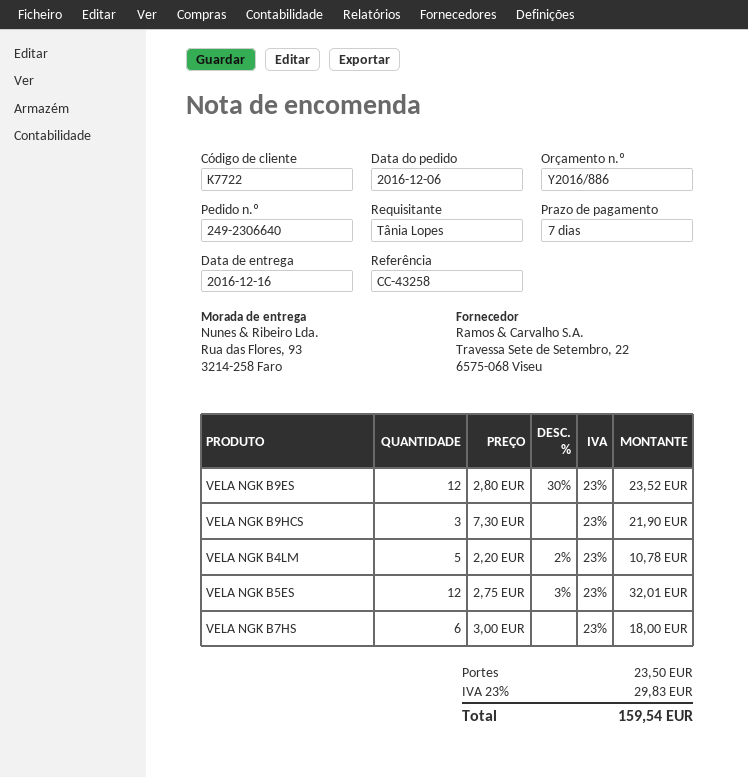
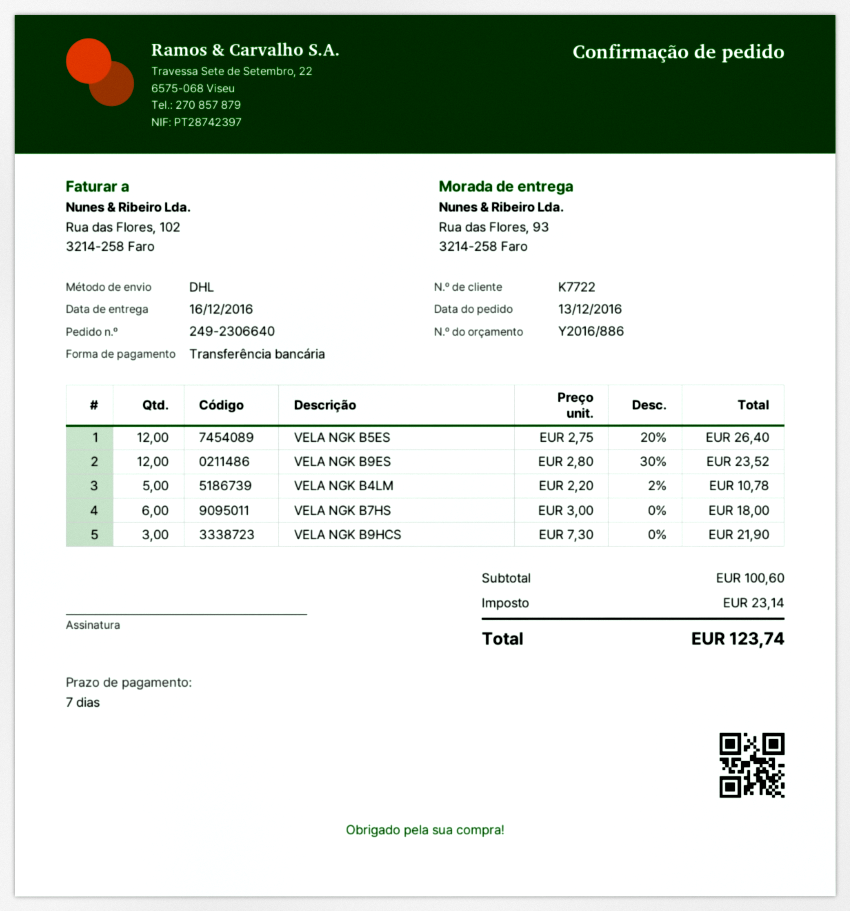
order date: 2016-12-06 -> 2016-12-13
VELA NGK B5ES: 12 x 2.75 - 3% = 32.01 -> 12 x 2.75 - 20% = 26.40
shipping: 23.50 -> none
tax: 29.83 -> 23.14
total: 159.54 -> 123.74

